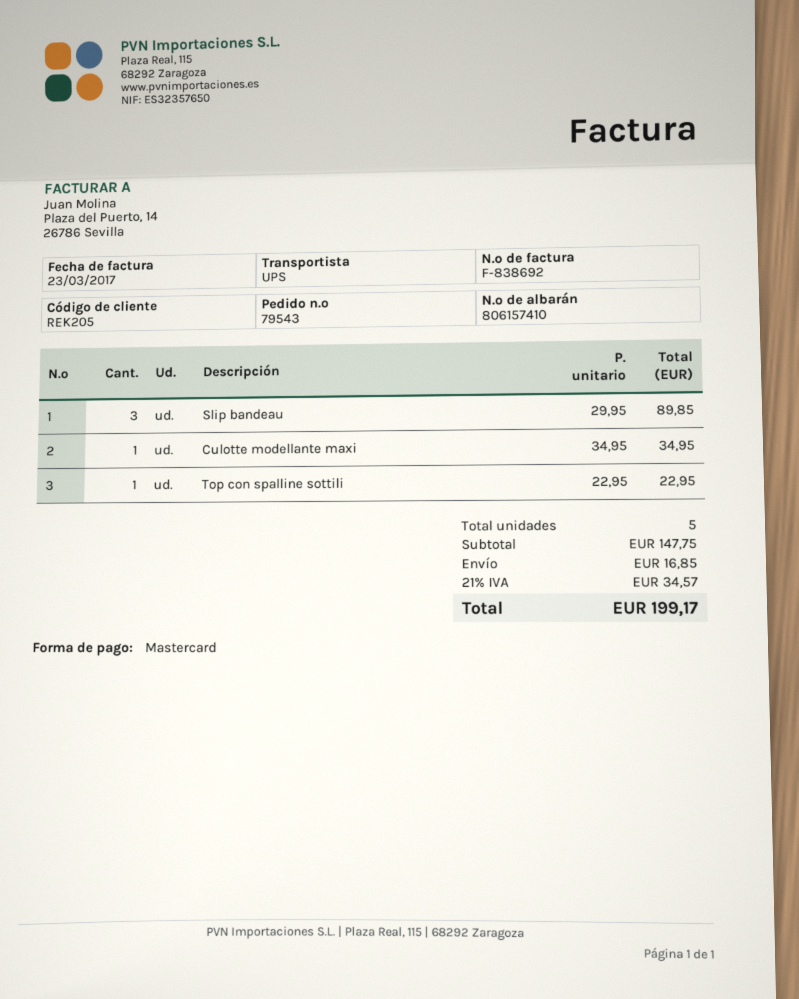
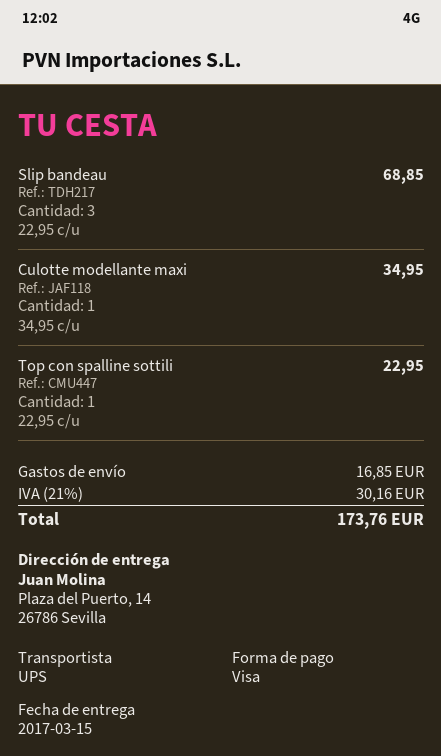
payment method: Mastercard -> Visa
Slip bandeau: 3 x 29.95 = 89.85 -> 3 x 22.95 = 68.85
tax: 21% = 34.57 -> 21% = 30.16
total: 199.17 -> 173.76

